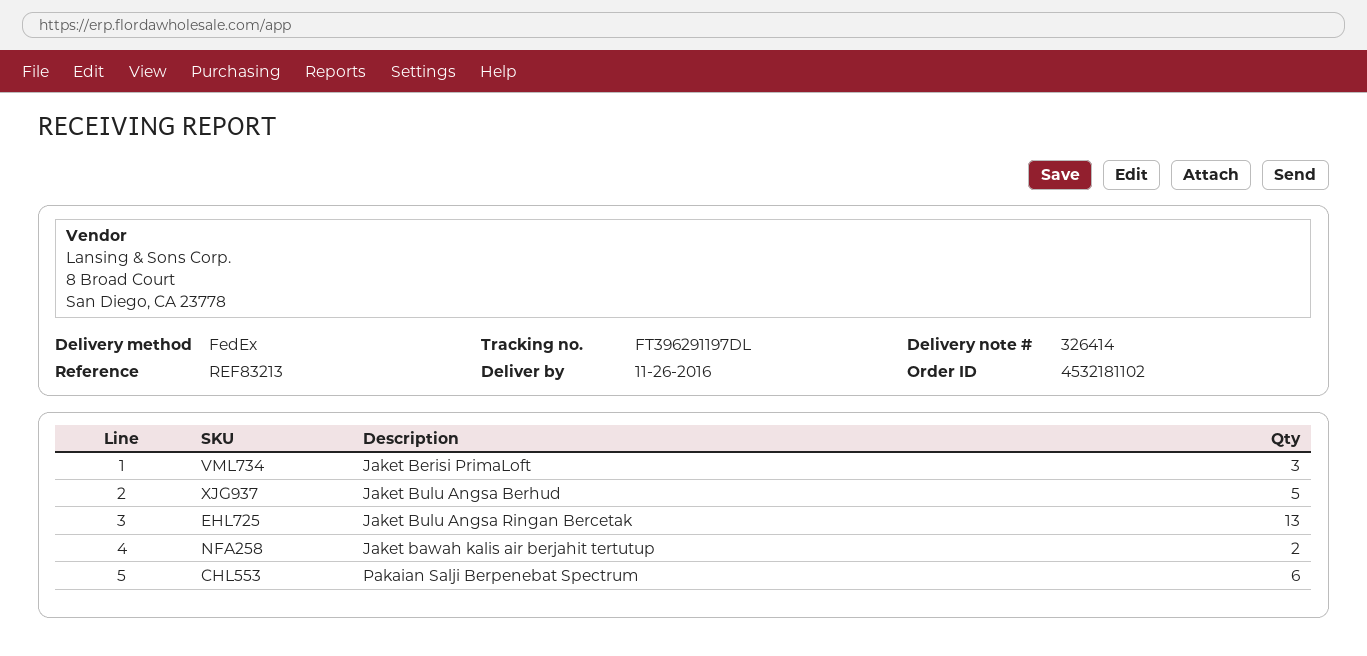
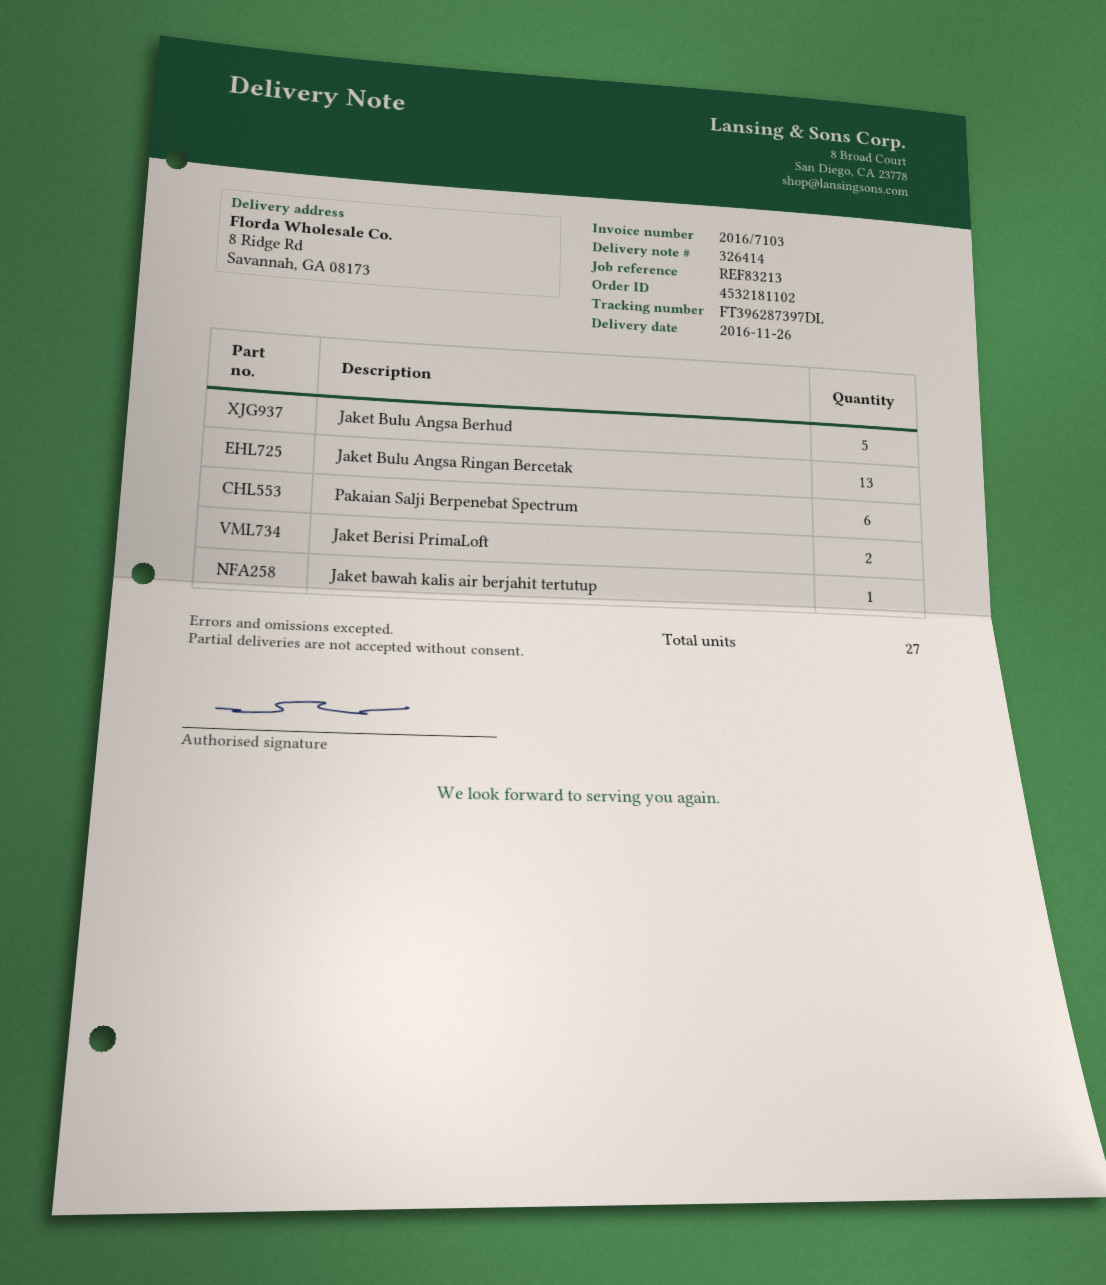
tracking number: FT396291197DL -> FT396287397DL
Jaket Berisi PrimaLoft: 3 -> 2
Jaket bawah kalis air berjahit tertutup: 2 -> 1

